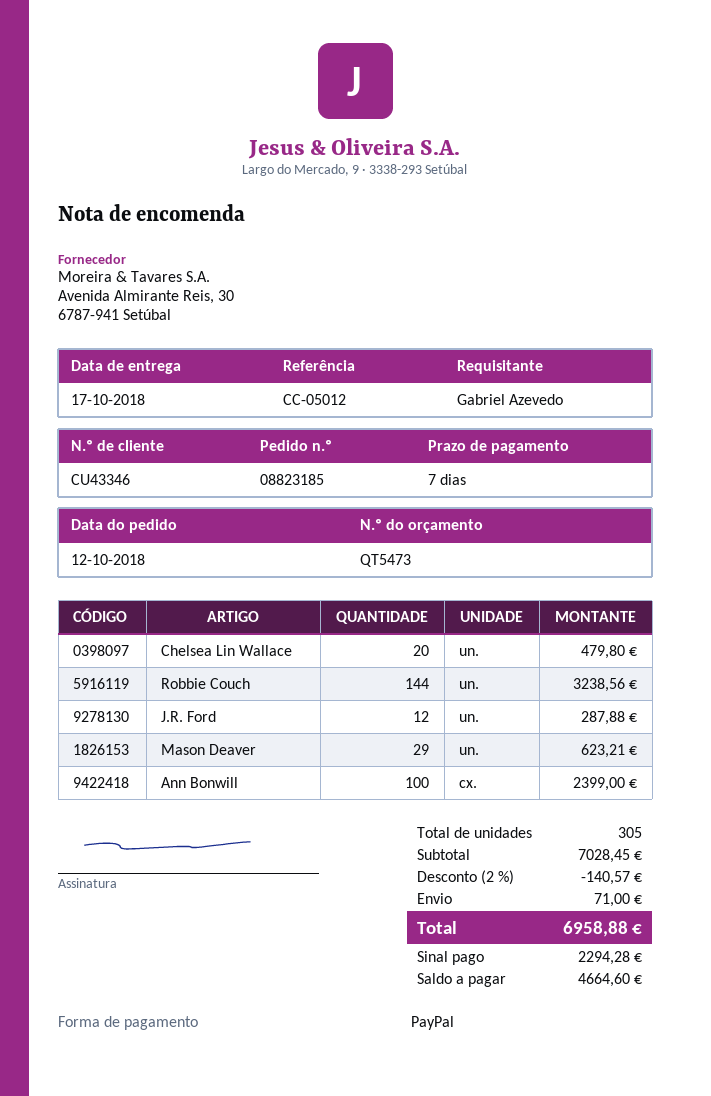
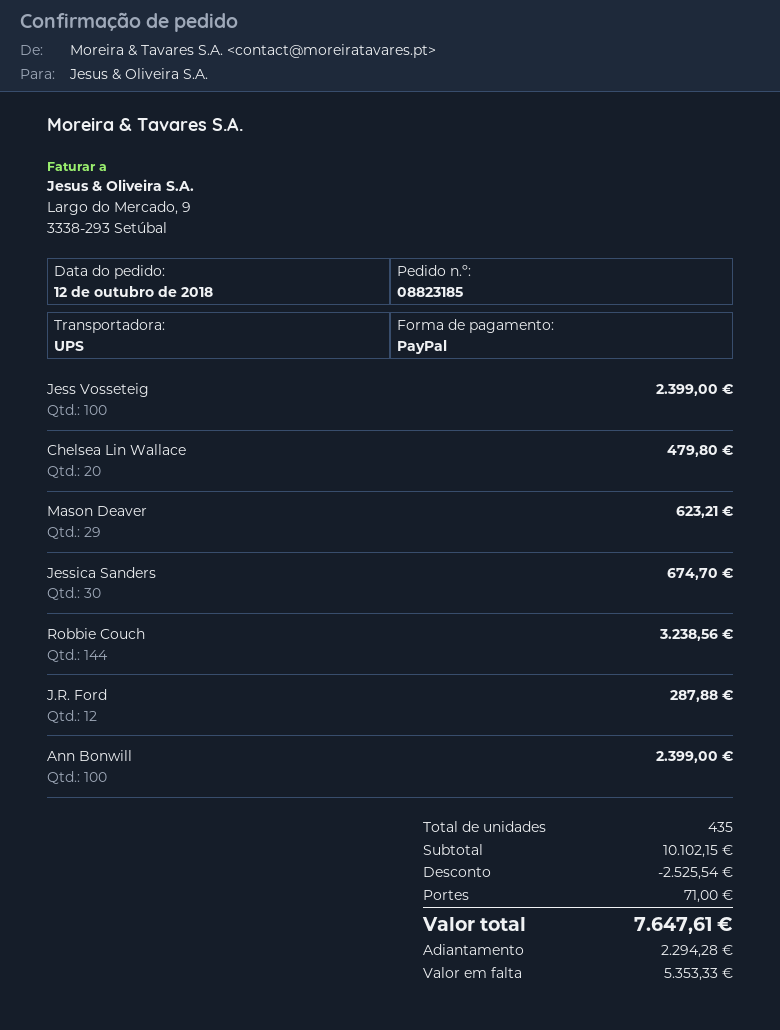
Jess Vosseteig: none -> 100 for 2399.00
Jessica Sanders: none -> 30 for 674.70
total quantity: 305 -> 435
subtotal: 7028.45 -> 10102.15
discount: 140.57 -> 2525.54
total: 6958.88 -> 7647.61
balance: 4664.60 -> 5353.33

